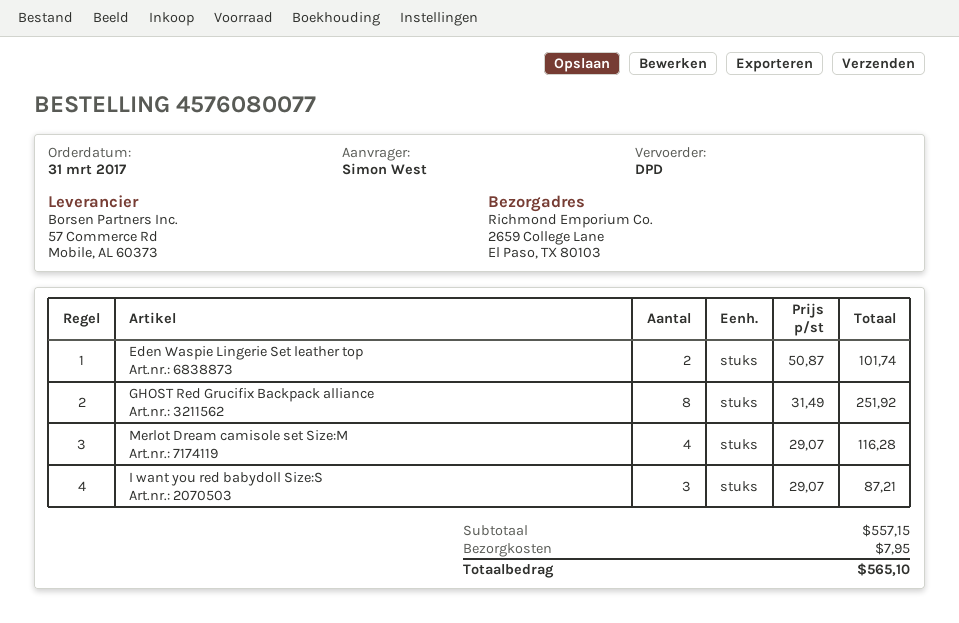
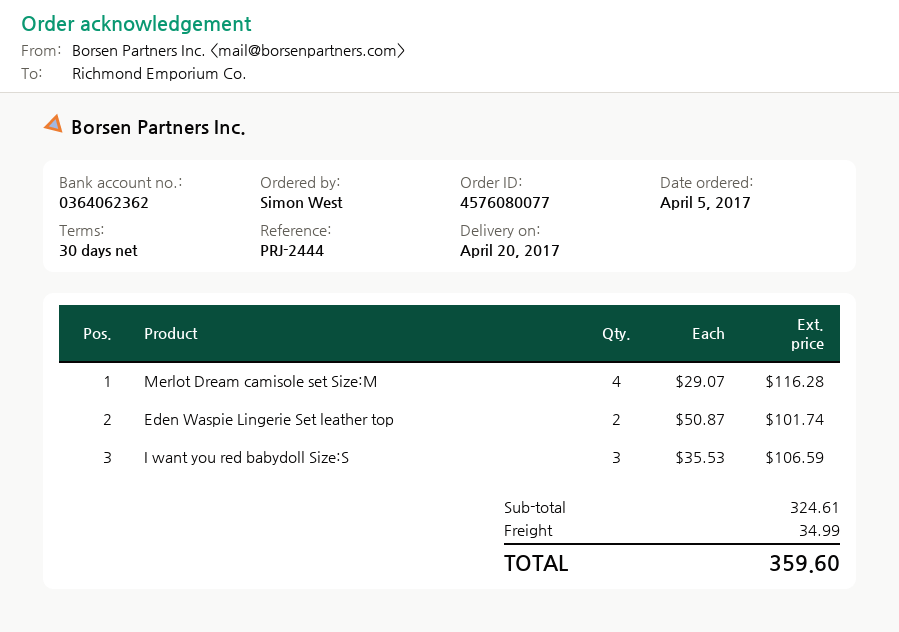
order date: 2017-03-31 -> 2017-04-05
GHOST Red Grucifix Backpack alliance: 8 x 31.49 = 251.92 -> none
I want you red babydoll Size:S: 3 x 29.07 = 87.21 -> 3 x 35.53 = 106.59
subtotal: 557.15 -> 324.61
shipping: 7.95 -> 34.99
total: 565.10 -> 359.60

